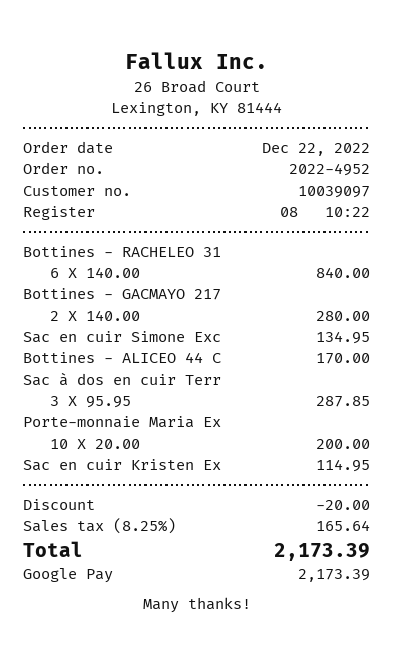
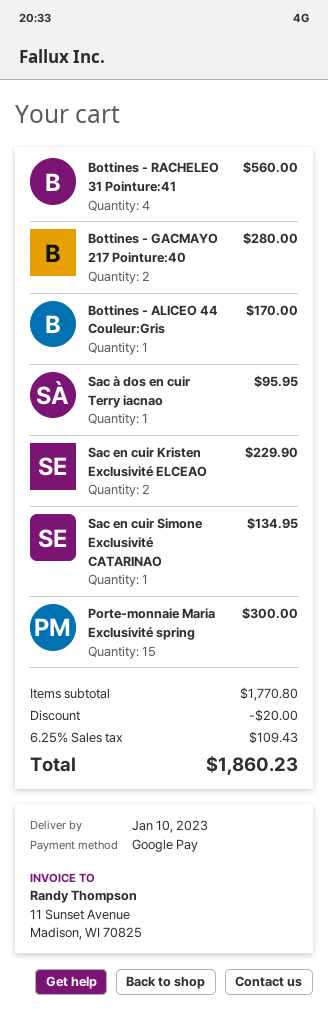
Bottines - RACHELEO 31: 6 for 840.00 -> 4 for 560.00
Sac à dos en cuir Terr: 3 for 287.85 -> 1 for 95.95
Porte-monnaie Maria Ex: 10 for 200.00 -> 15 for 300.00
Sac en cuir Kristen Ex: 1 for 114.95 -> 2 for 229.90
tax: 8.25% = 165.64 -> 6.25% = 109.43
total: 2173.39 -> 1860.23

